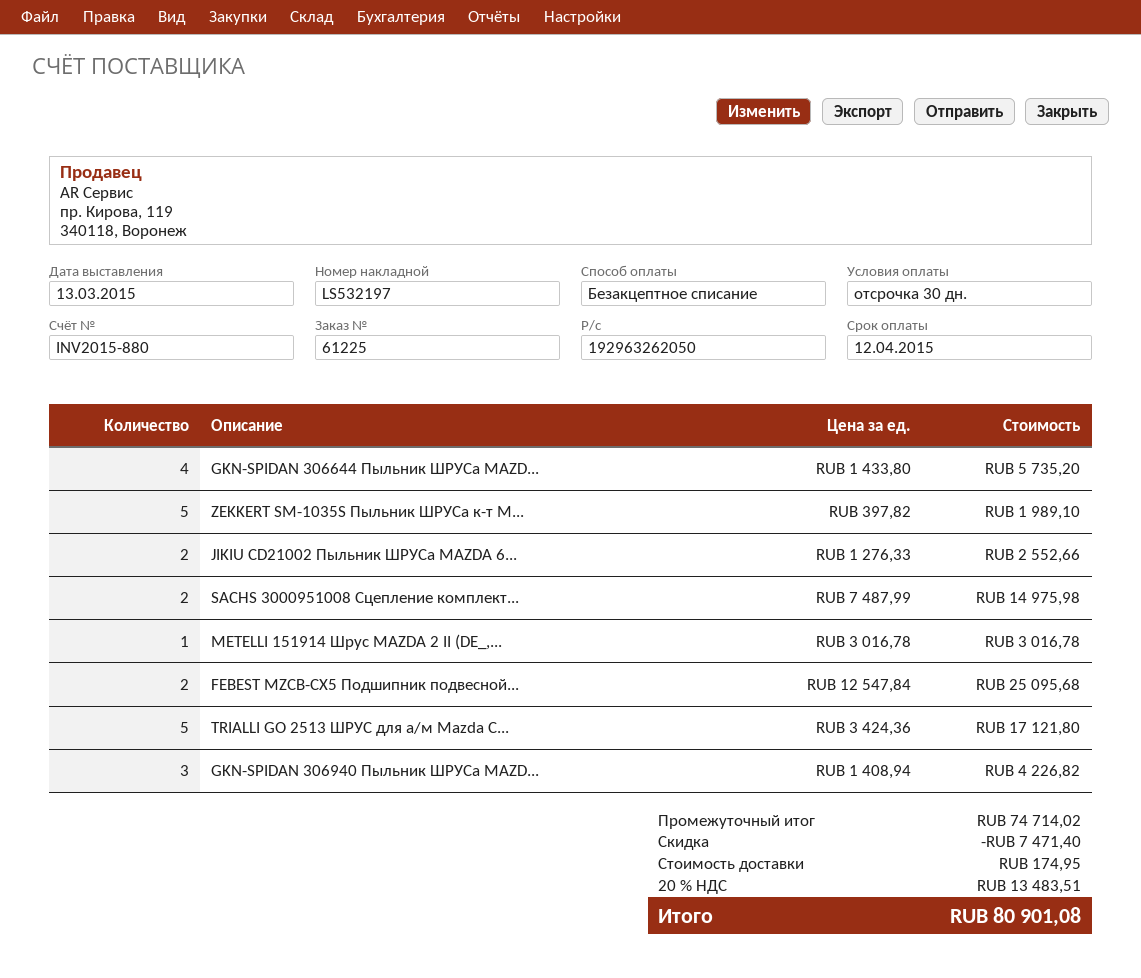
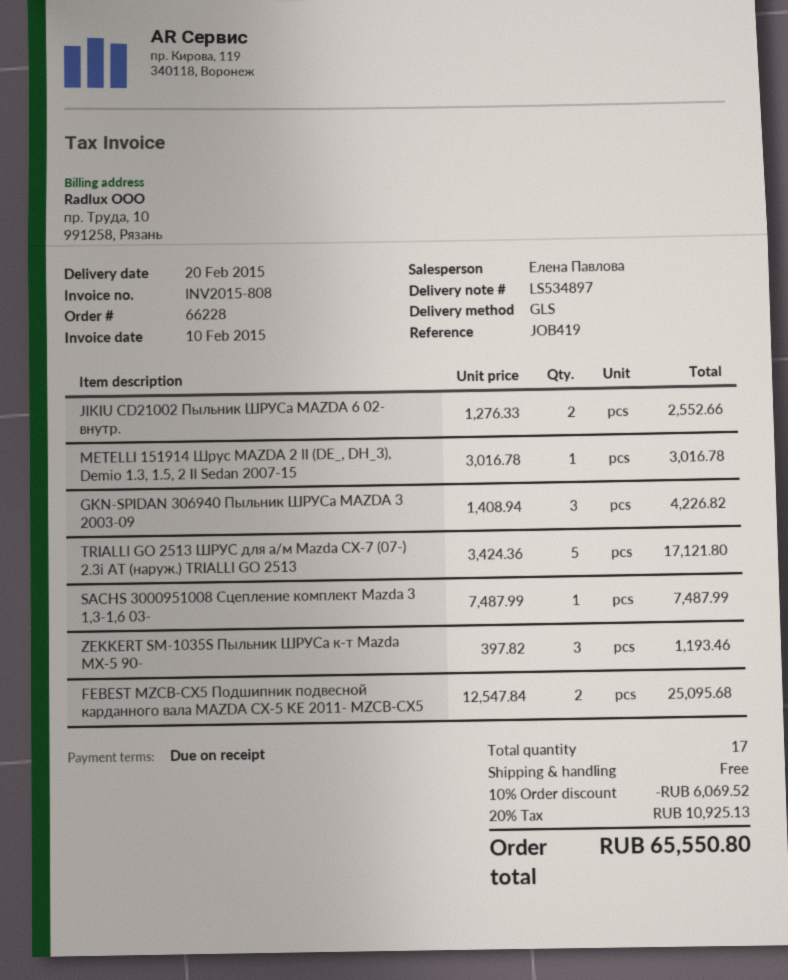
order number: 61225 -> 66228
delivery note number: LS532197 -> LS534897
invoice number: INV2015-880 -> INV2015-808
invoice date: 2015-03-13 -> 2015-02-10
payment terms: 30 days -> on receipt
GKN-SPIDAN 306644 Пыльник ШРУСа MAZD...: 4 x 1433.80 = 5735.20 -> none
ZEKKERT SM-1035S Пыльник ШРУСа к-т M...: 5 x 397.82 = 1989.10 -> 3 x 397.82 = 1193.46
SACHS 3000951008 Сцепление комплект...: 2 x 7487.99 = 14975.98 -> 1 x 7487.99 = 7487.99
discount: 7471.40 -> 6069.52
shipping: 174.95 -> 0.00
tax: 20% = 13483.51 -> 20% = 10925.13
total: 80901.08 -> 65550.80

